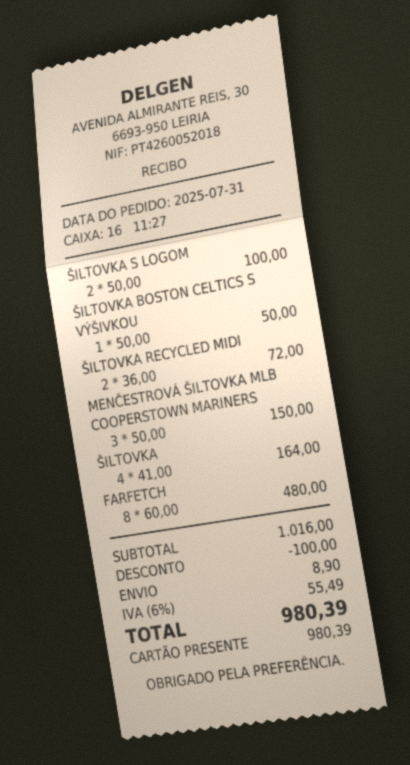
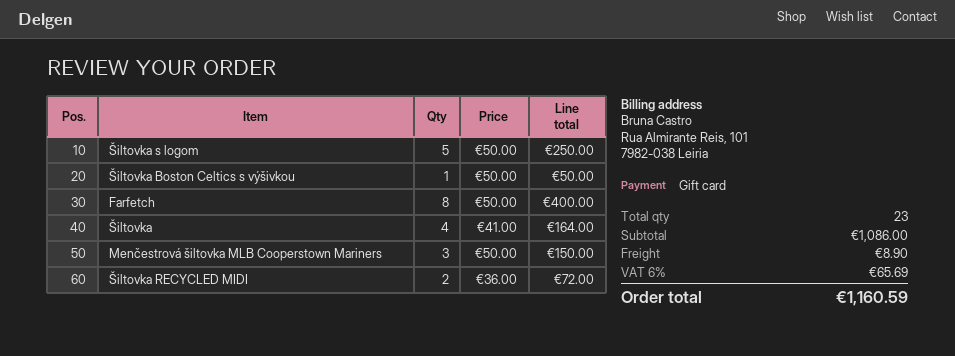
ŠILTOVKA S LOGOM: 2 x 50.00 = 100.00 -> 5 x 50.00 = 250.00
FARFETCH: 8 x 60.00 = 480.00 -> 8 x 50.00 = 400.00
subtotal: 1016.00 -> 1086.00
discount: 100.00 -> none
tax: 6% = 55.49 -> 6% = 65.69
total: 980.39 -> 1160.59

